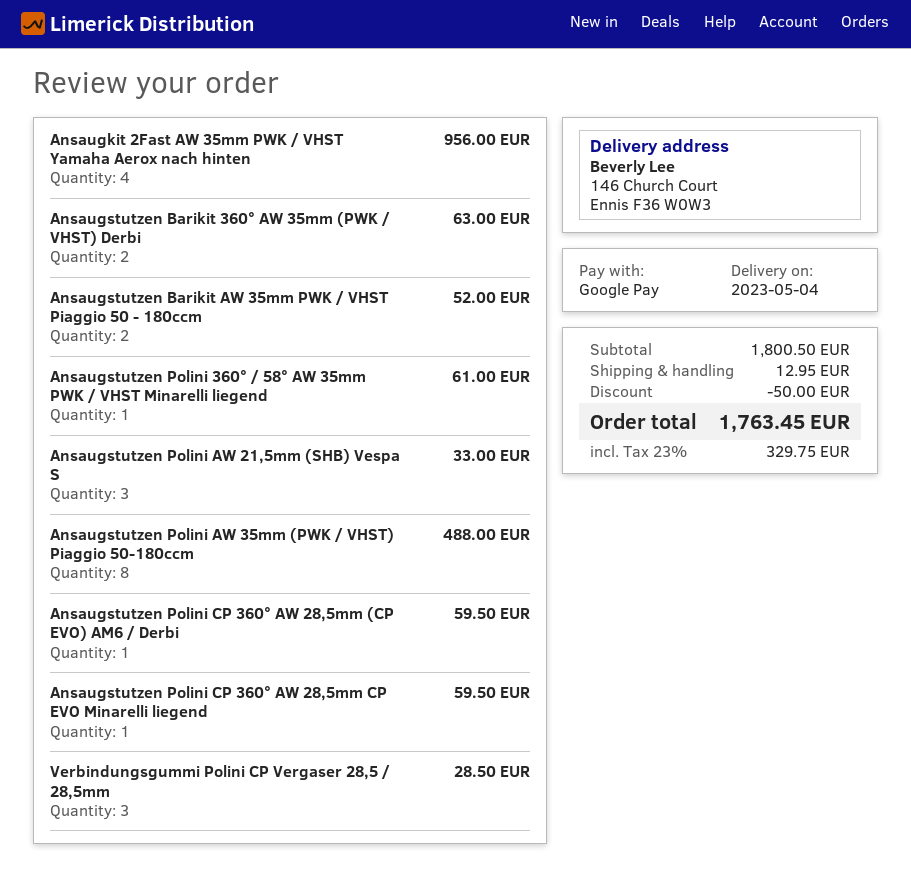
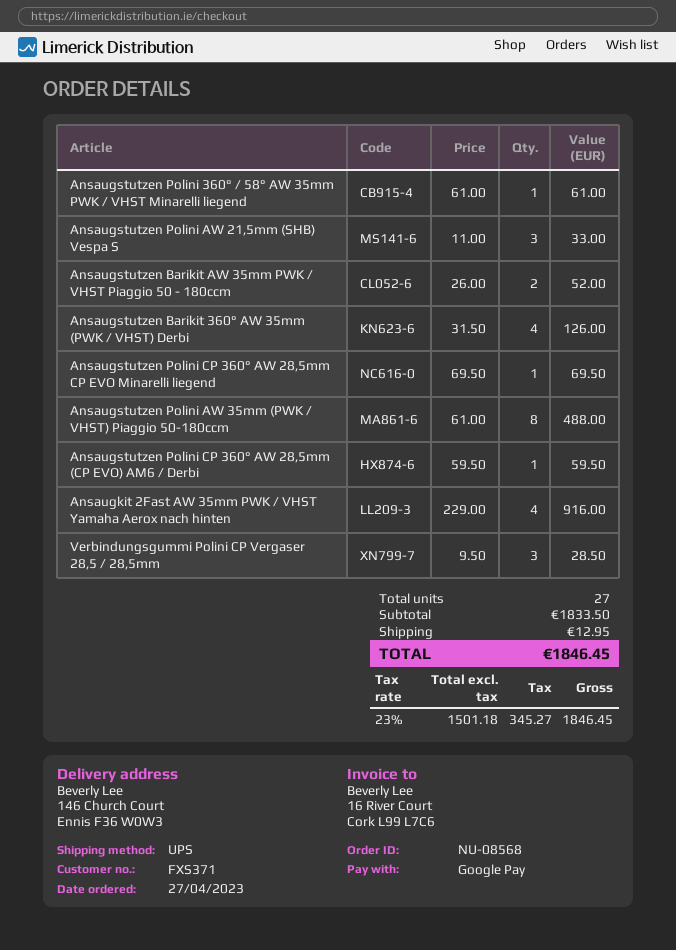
Ansaugkit 2Fast AW 35mm PWK / VHST Yamaha Aerox nach hinten: 4 for 956.00 -> 4 for 916.00
Ansaugstutzen Barikit 360° AW 35mm (PWK / VHST) Derbi: 2 for 63.00 -> 4 for 126.00
Ansaugstutzen Polini CP 360° AW 28,5mm CP EVO Minarelli liegend: 1 for 59.50 -> 1 for 69.50
subtotal: 1800.50 -> 1833.50
discount: 50.00 -> none
tax: 23% = 329.75 -> 23% = 345.27
total: 1763.45 -> 1846.45

